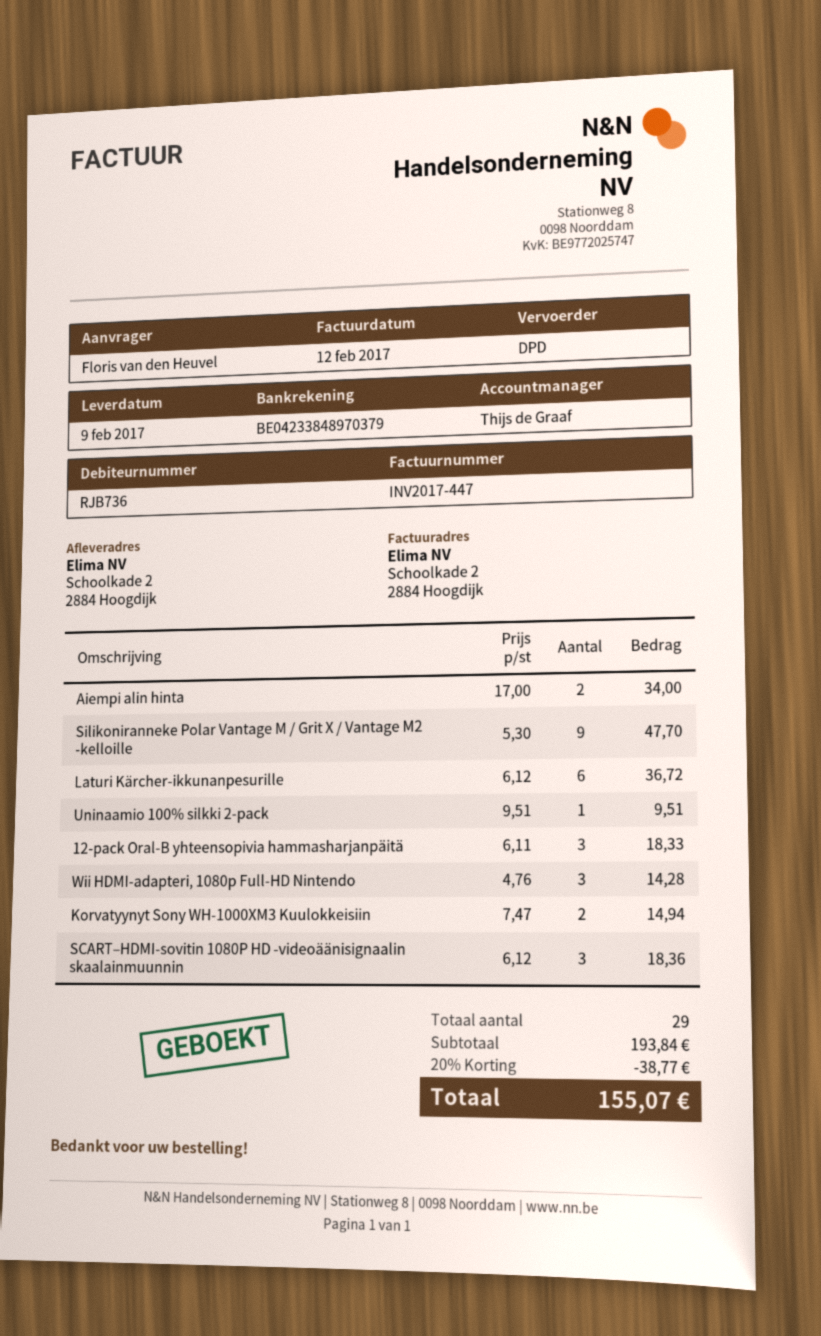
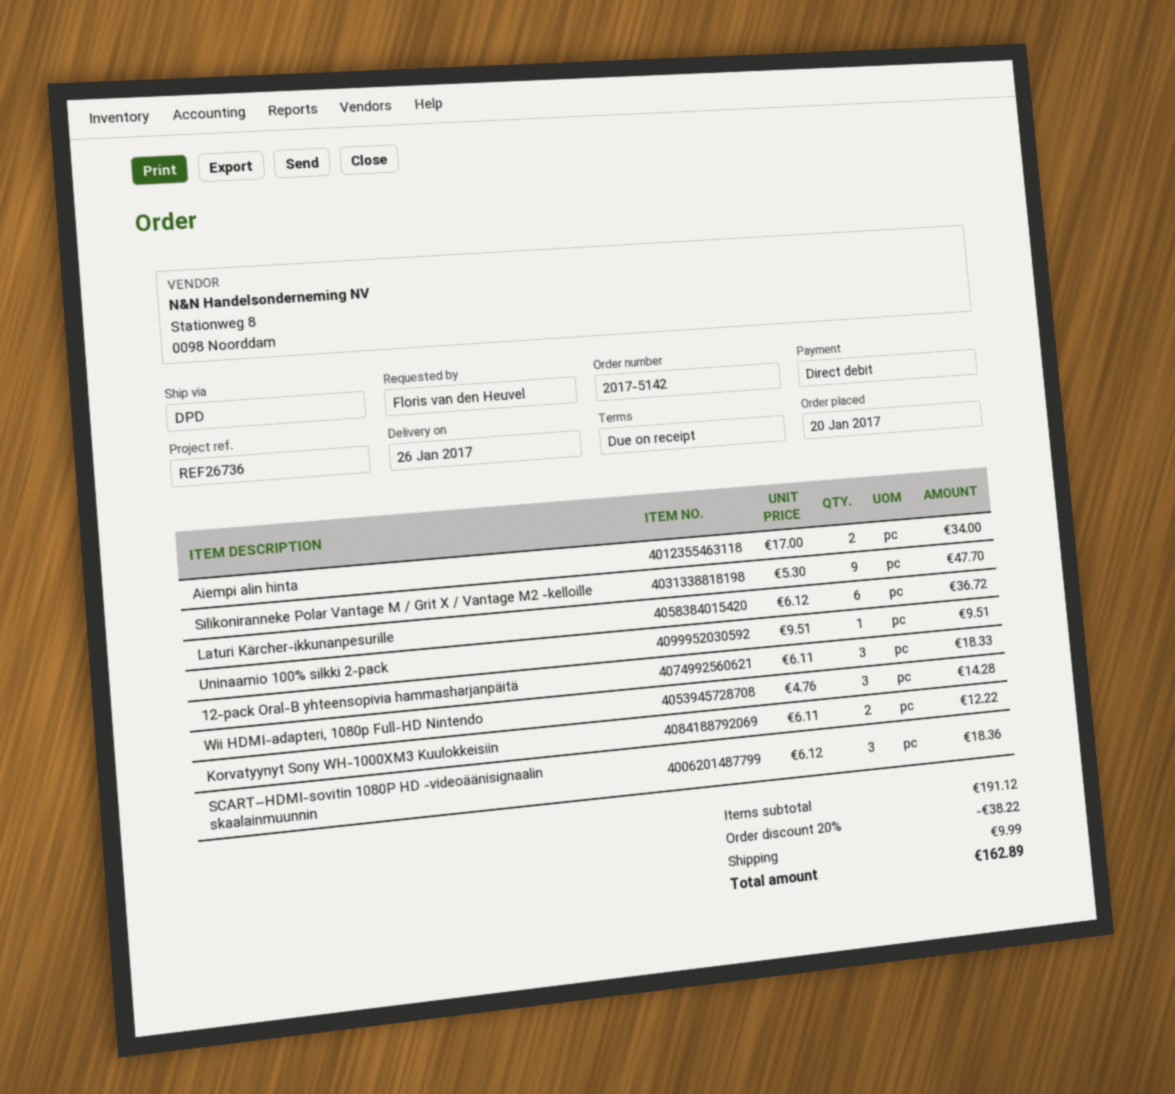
delivery date: 2017-02-09 -> 2017-01-26
Korvatyynyt Sony WH-1000XM3 Kuulokkeisiin: 2 x 7.47 = 14.94 -> 2 x 6.11 = 12.22
subtotal: 193.84 -> 191.12
discount: 20% = 38.77 -> 20% = 38.22
shipping: none -> 9.99
total: 155.07 -> 162.89

